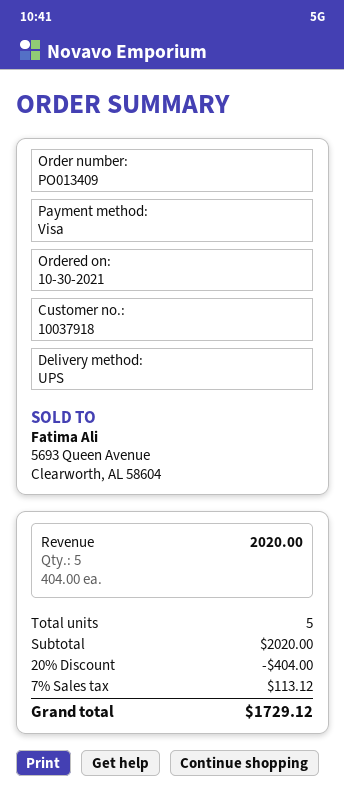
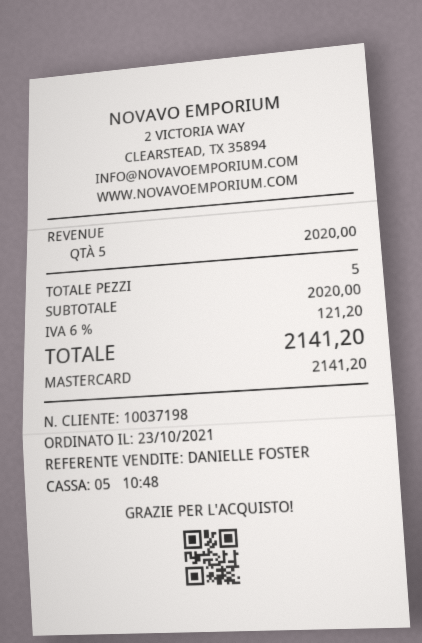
order date: 2021-10-30 -> 2021-10-23
customer number: 10037918 -> 10037198
payment method: Visa -> Mastercard
discount: 20% = 404.00 -> none
tax: 7% = 113.12 -> 6% = 121.20
total: 1729.12 -> 2141.20

